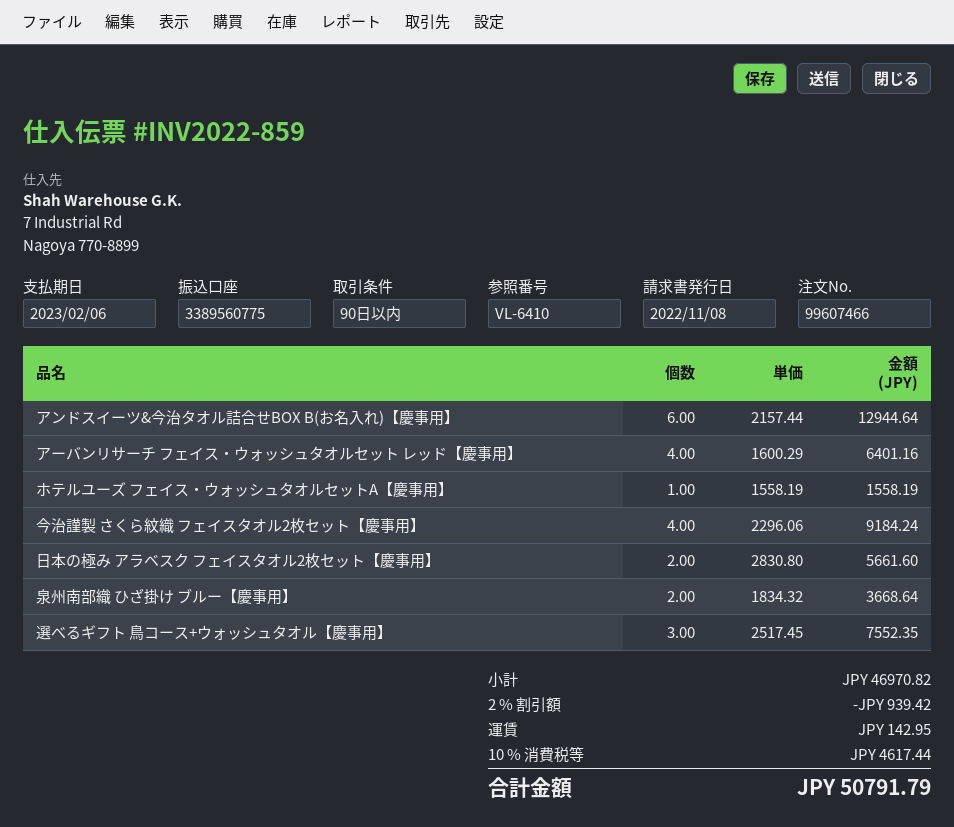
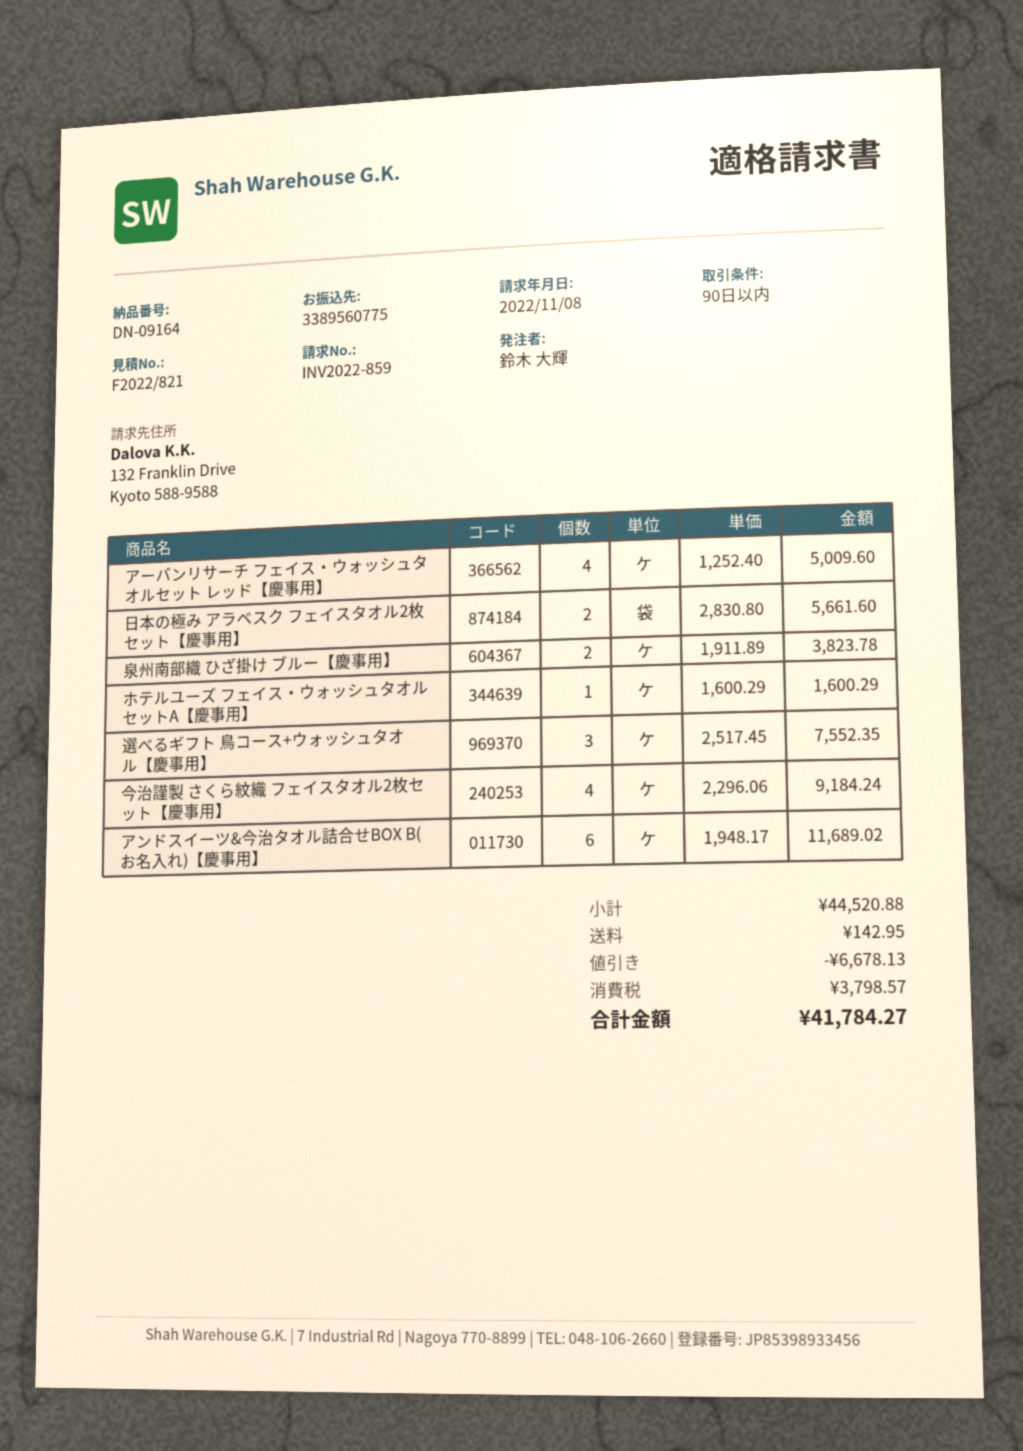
アンドスイーツ&今治タオル詰合せBOX B(お名入れ)【慶事用】: 6 x 2157.44 = 12944.64 -> 6 x 1948.17 = 11689.02
アーバンリサーチ フェイス・ウォッシュタオルセット レッド【慶事用】: 4 x 1600.29 = 6401.16 -> 4 x 1252.40 = 5009.60
ホテルユーズ フェイス・ウォッシュタオルセットA【慶事用】: 1 x 1558.19 = 1558.19 -> 1 x 1600.29 = 1600.29
泉州南部織 ひざ掛け ブルー【慶事用】: 2 x 1834.32 = 3668.64 -> 2 x 1911.89 = 3823.78
subtotal: 46970.82 -> 44520.88
discount: 939.42 -> 6678.13
tax: 4617.44 -> 3798.57
total: 50791.79 -> 41784.27

